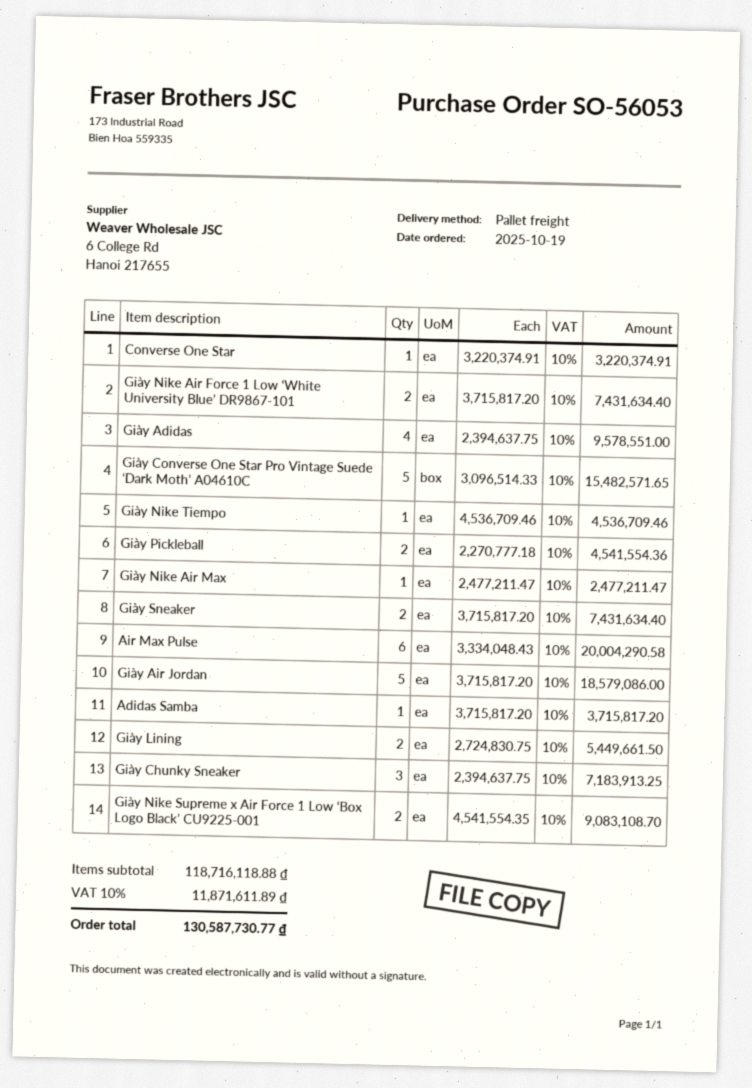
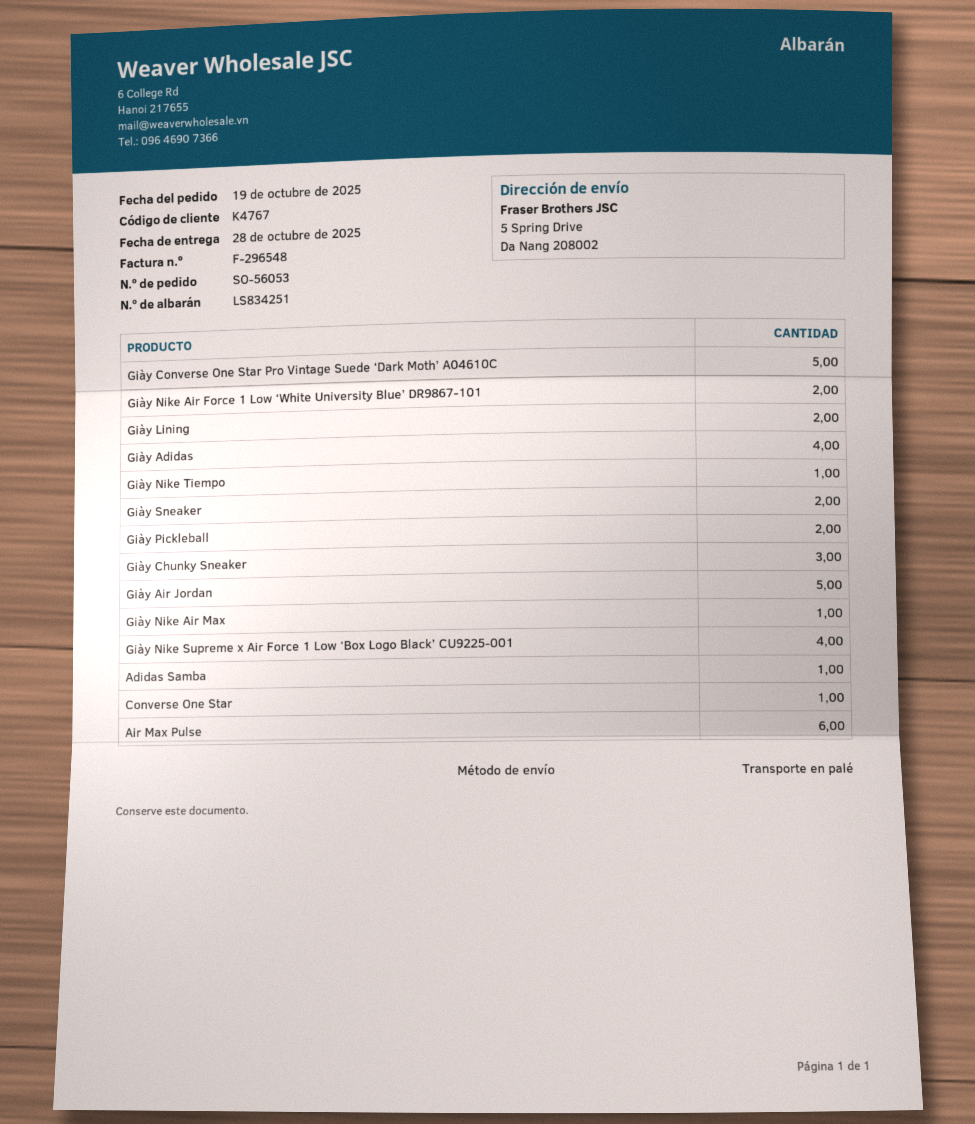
Giày Nike Supreme x Air Force 1 Low ‘Box Logo Black’ CU9225-001: 2 -> 4

